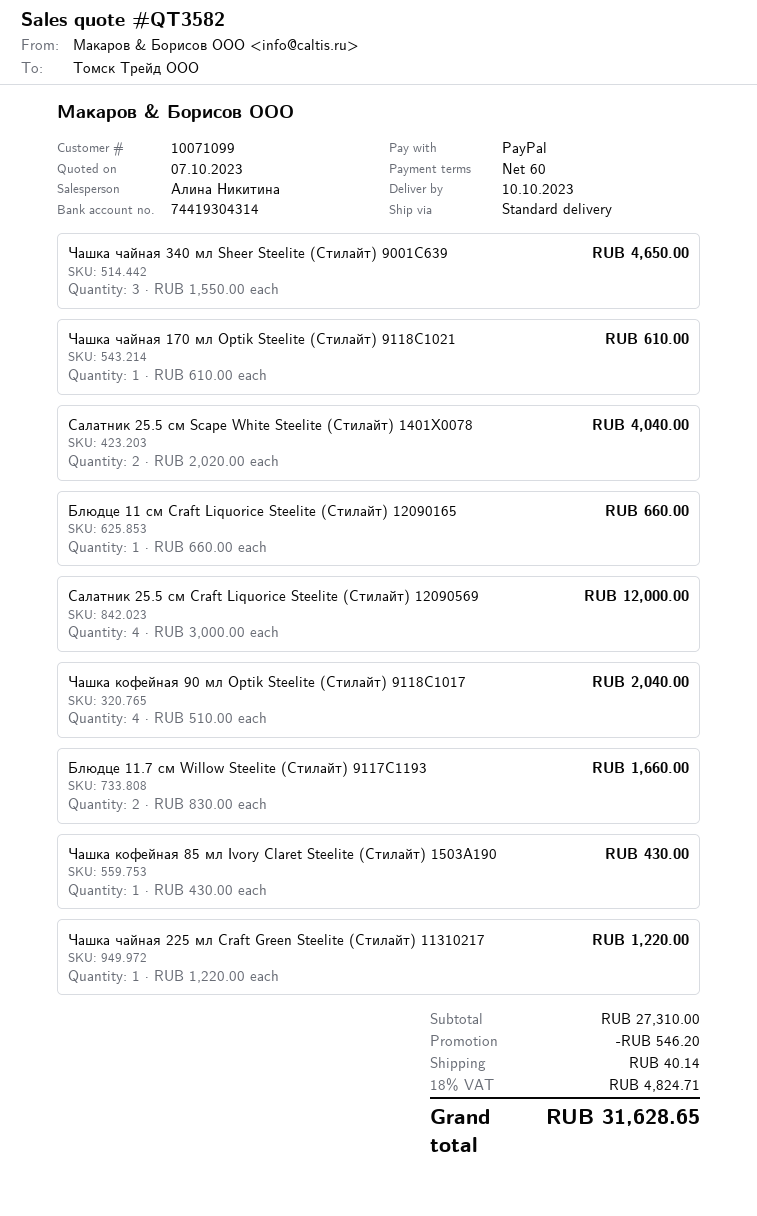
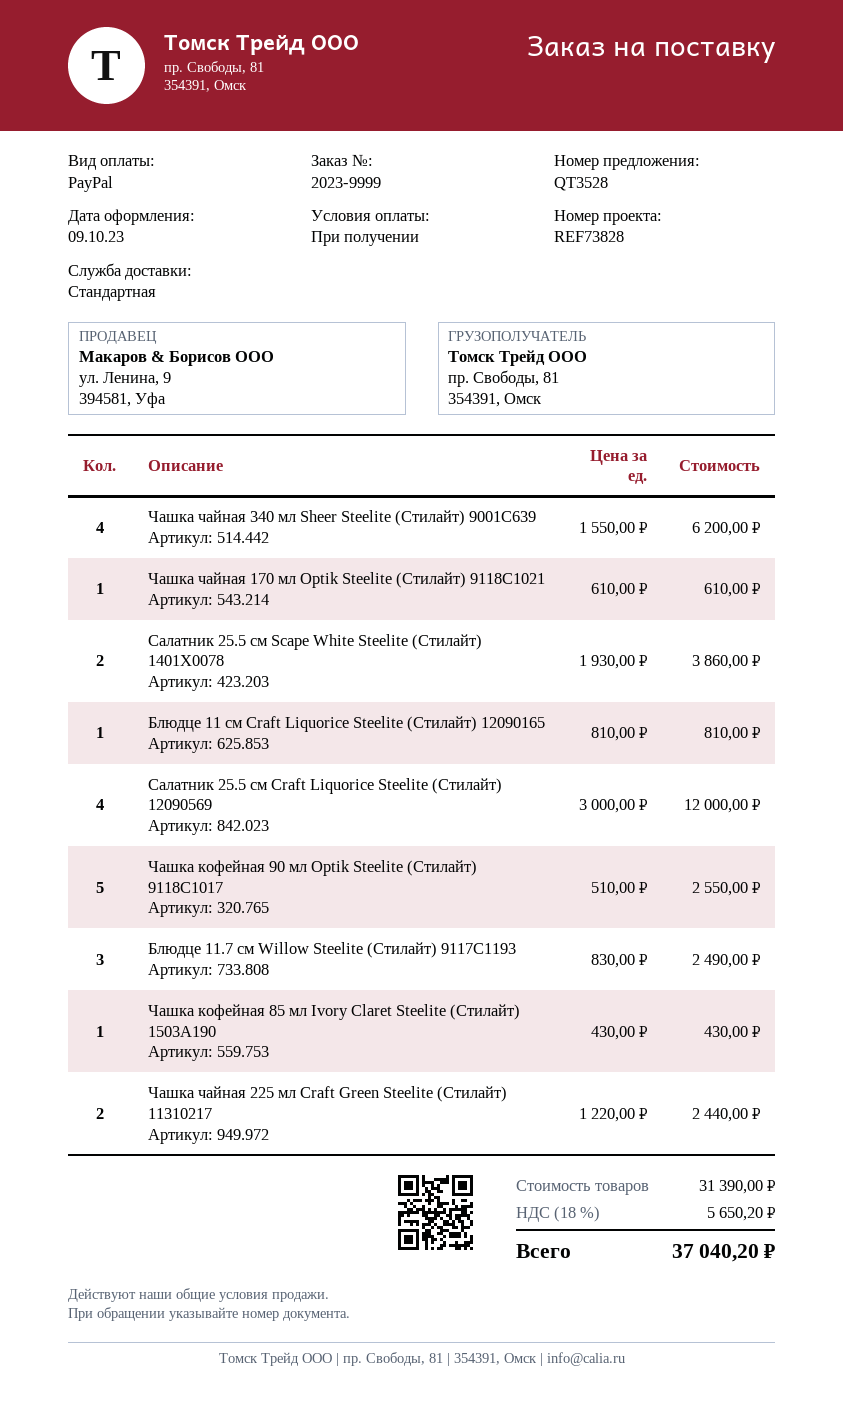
quote number: QT3582 -> QT3528
payment terms: 60 days -> on receipt
Чашка чайная 340 мл Sheer Steelite (Стилайт) 9001C639: 3 x 1550.00 = 4650.00 -> 4 x 1550.00 = 6200.00
Салатник 25.5 см Scape White Steelite (Стилайт) 1401X0078: 2 x 2020.00 = 4040.00 -> 2 x 1930.00 = 3860.00
Блюдце 11 см Craft Liquorice Steelite (Стилайт) 12090165: 1 x 660.00 = 660.00 -> 1 x 810.00 = 810.00
Чашка кофейная 90 мл Optik Steelite (Стилайт) 9118C1017: 4 x 510.00 = 2040.00 -> 5 x 510.00 = 2550.00
Блюдце 11.7 см Willow Steelite (Стилайт) 9117C1193: 2 x 830.00 = 1660.00 -> 3 x 830.00 = 2490.00
Чашка чайная 225 мл Craft Green Steelite (Стилайт) 11310217: 1 x 1220.00 = 1220.00 -> 2 x 1220.00 = 2440.00
subtotal: 27310.00 -> 31390.00
discount: 546.20 -> none
shipping: 40.14 -> none
tax: 18% = 4824.71 -> 18% = 5650.20
total: 31628.65 -> 37040.20

